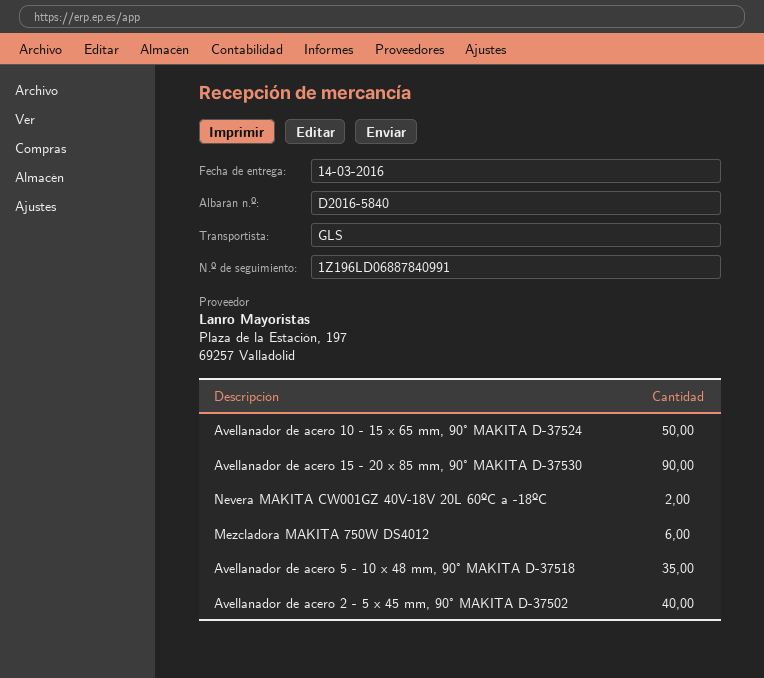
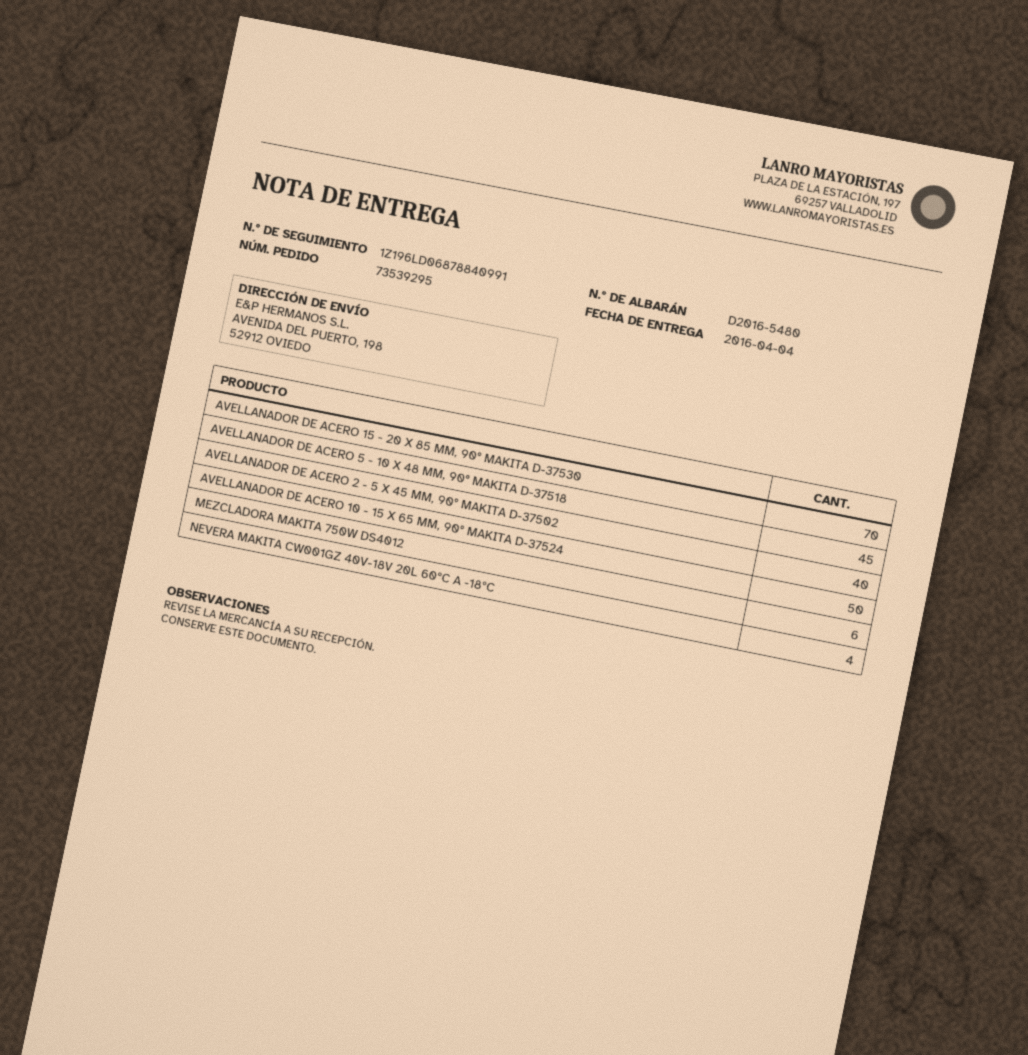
delivery note number: D2016-5840 -> D2016-5480
delivery date: 2016-03-14 -> 2016-04-04
tracking number: 1Z196LD06887840991 -> 1Z196LD06878840991
Avellanador de acero 15 - 20 x 85 mm, 90° MAKITA D-37530: 90 -> 70
Nevera MAKITA CW001GZ 40V-18V 20L 60ºC a -18ºC: 2 -> 4
Avellanador de acero 5 - 10 x 48 mm, 90° MAKITA D-37518: 35 -> 45

